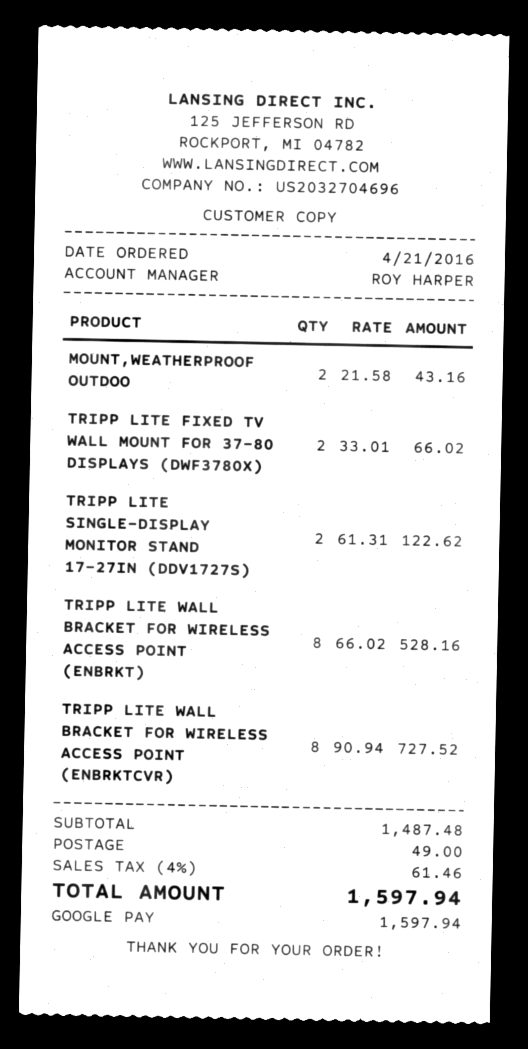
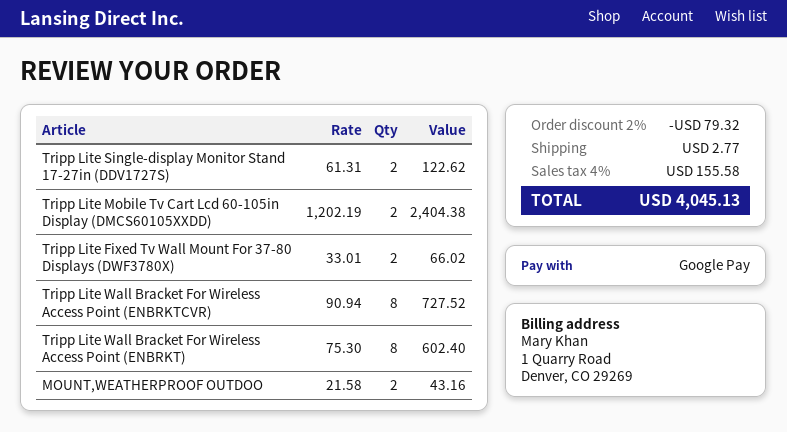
TRIPP LITE WALL BRACKET FOR WIRELESS ACCESS POINT (ENBRKT): 8 x 66.02 = 528.16 -> 8 x 75.30 = 602.40
Tripp Lite Mobile Tv Cart Lcd 60-105in Display (DMCS60105XXDD): none -> 2 x 1202.19 = 2404.38
discount: none -> 2% = 79.32
shipping: 49.00 -> 2.77
tax: 4% = 61.46 -> 4% = 155.58
total: 1597.94 -> 4045.13

